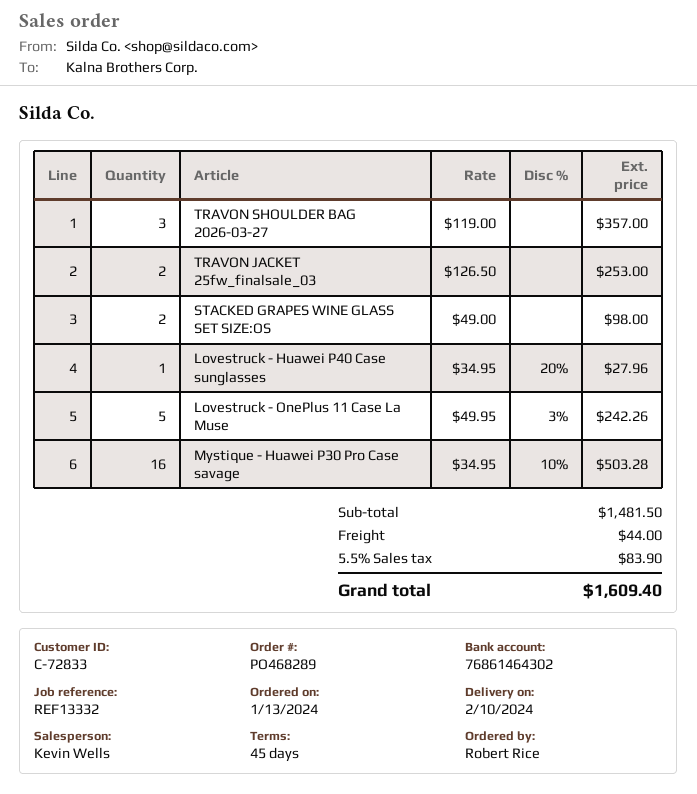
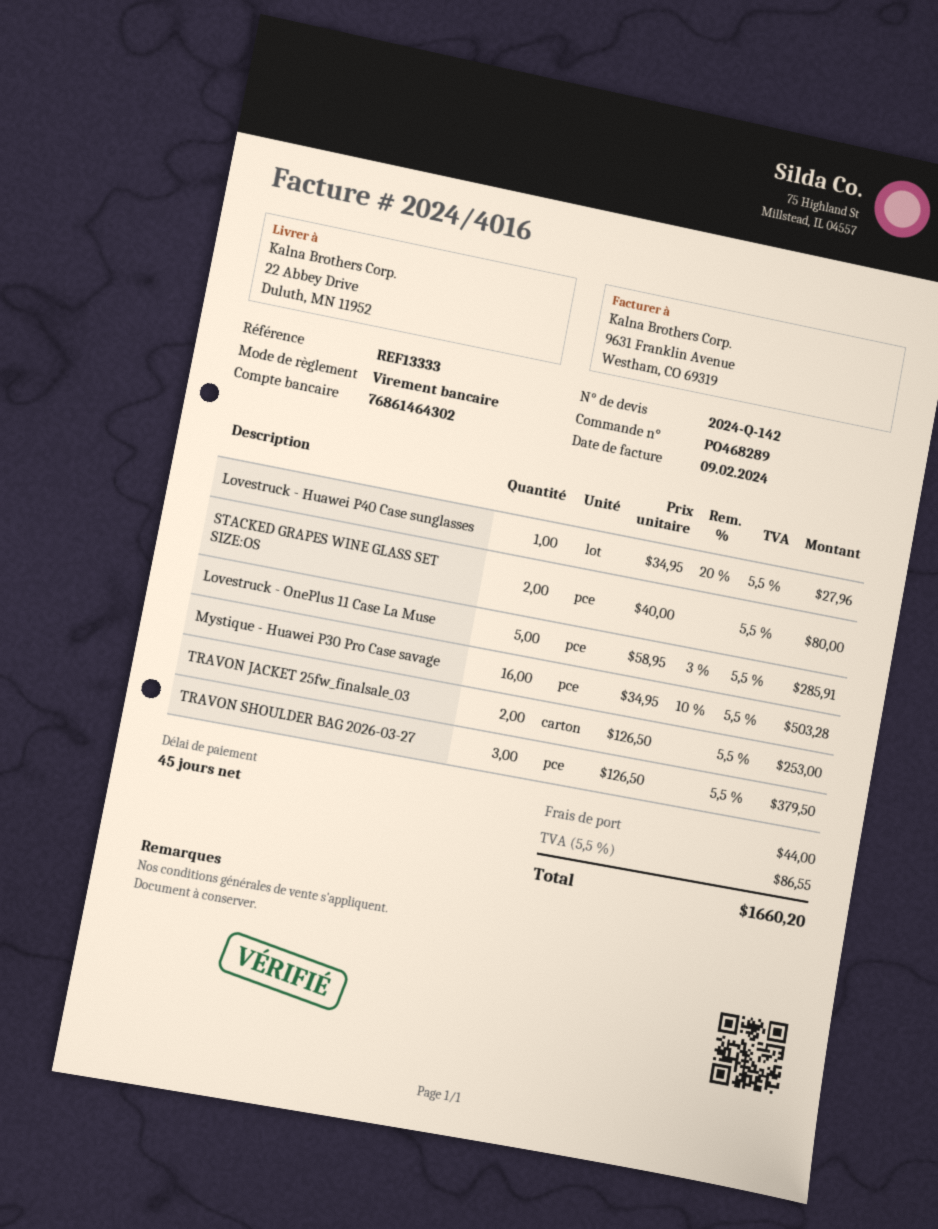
reference: REF13332 -> REF13333
TRAVON SHOULDER BAG 2026-03-27: 3 x 119.00 = 357.00 -> 3 x 126.50 = 379.50
STACKED GRAPES WINE GLASS SET SIZE:OS: 2 x 49.00 = 98.00 -> 2 x 40.00 = 80.00
Lovestruck - OnePlus 11 Case La Muse: 5 x 49.95 - 3% = 242.26 -> 5 x 58.95 - 3% = 285.91
tax: 5.5% = 83.90 -> 5.5% = 86.55
total: 1609.40 -> 1660.20

